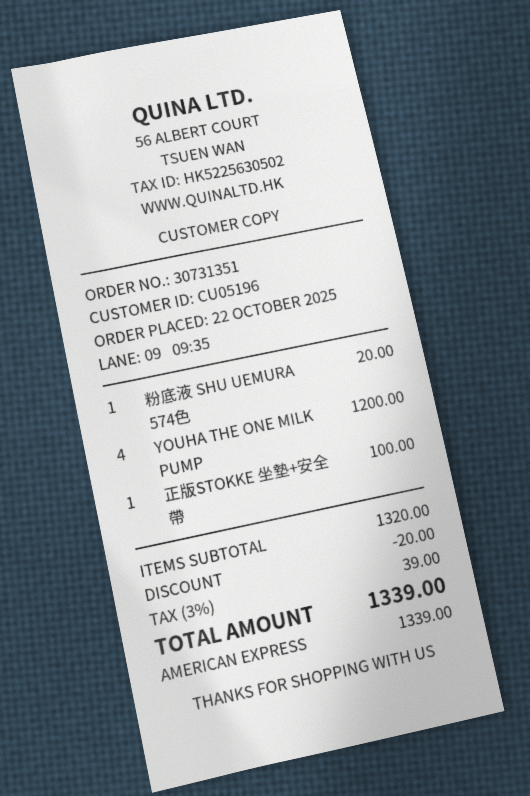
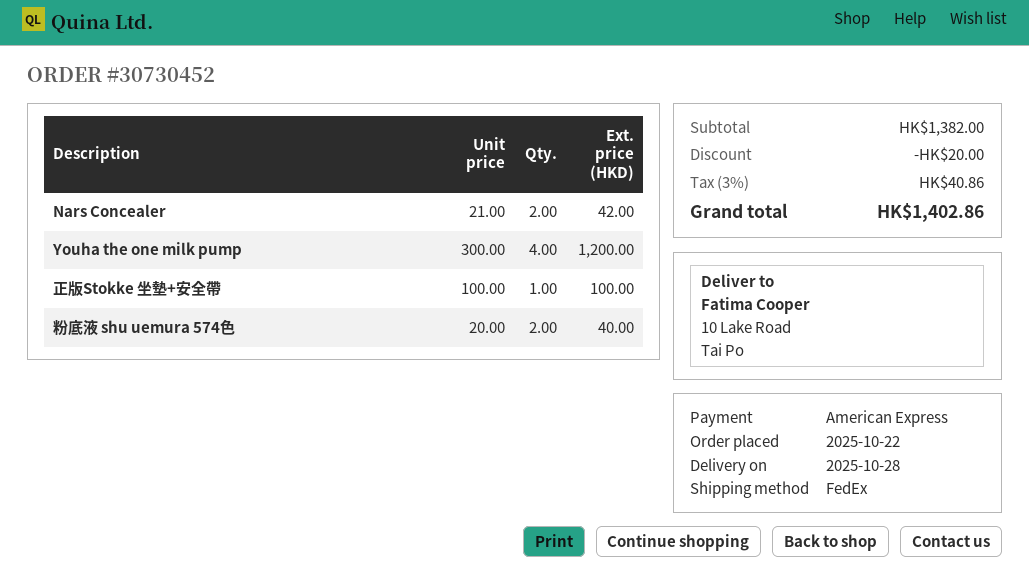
order number: 30731351 -> 30730452
粉底液 SHU UEMURA 574色: 1 for 20.00 -> 2 for 40.00
Nars Concealer: none -> 2 for 42.00
subtotal: 1320.00 -> 1382.00
tax: 3% = 39.00 -> 3% = 40.86
total: 1339.00 -> 1402.86

